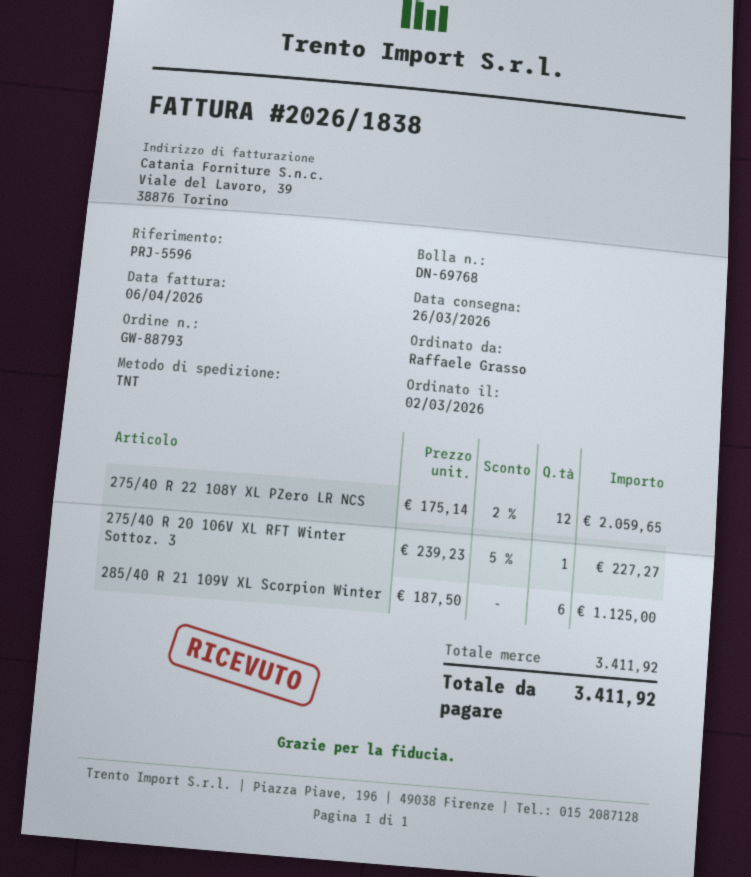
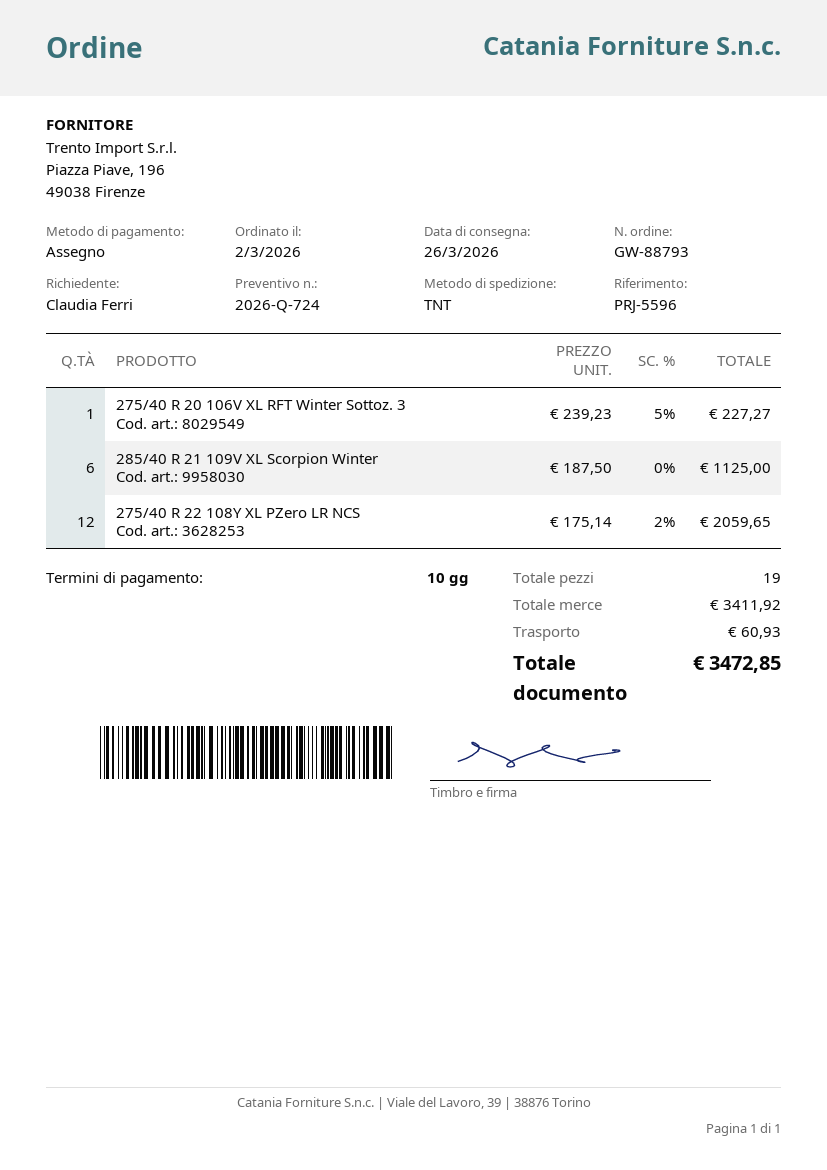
ordered by: Raffaele Grasso -> Claudia Ferri
shipping: none -> 60.93
total: 3411.92 -> 3472.85

